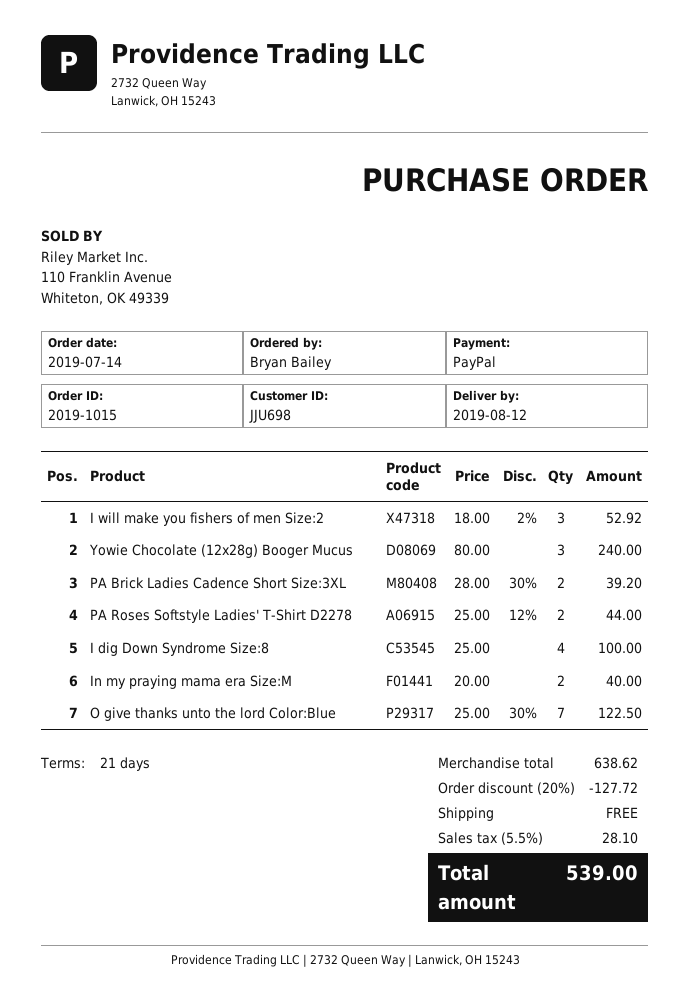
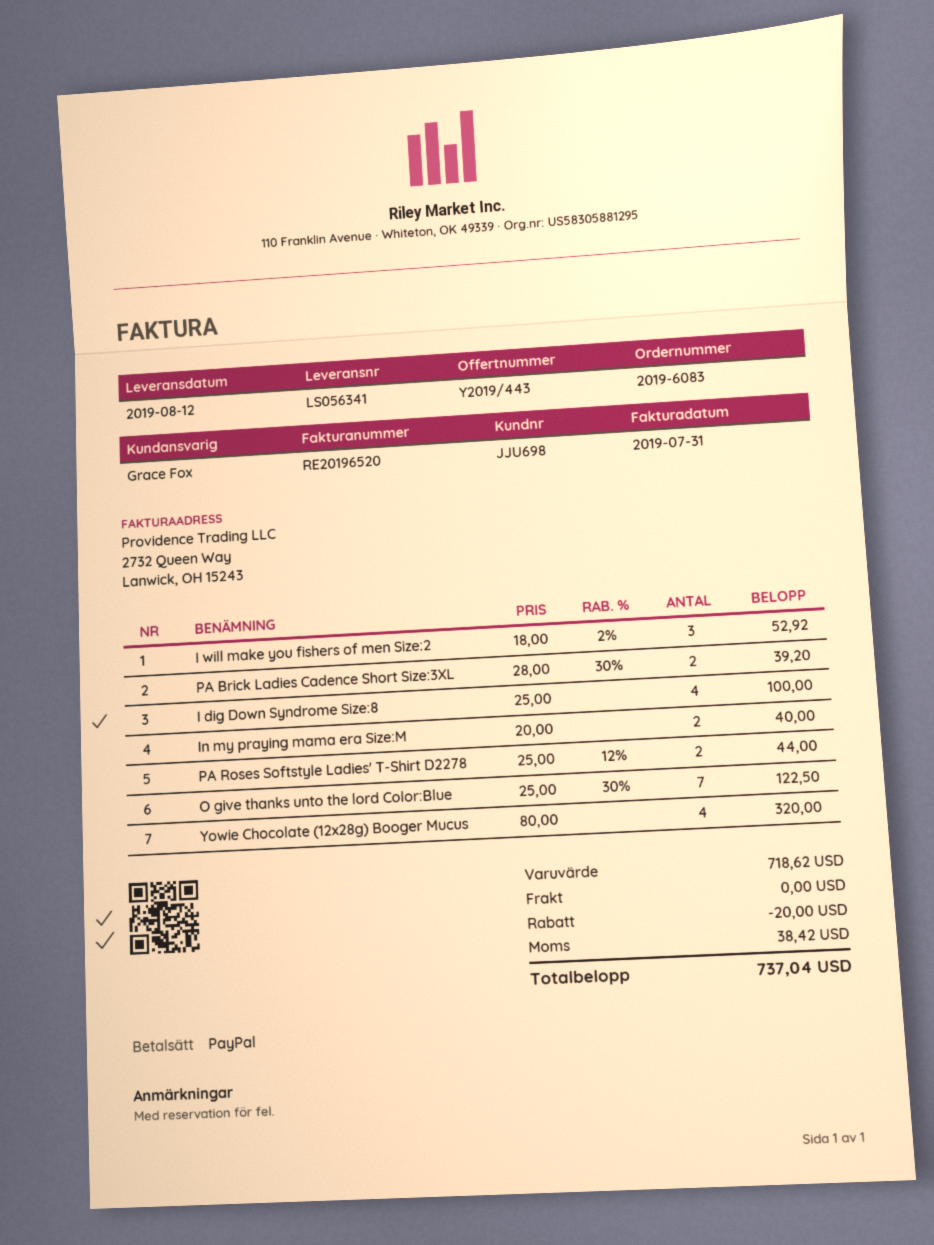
order number: 2019-1015 -> 2019-6083
Yowie Chocolate (12x28g) Booger Mucus: 3 x 80.00 = 240.00 -> 4 x 80.00 = 320.00
subtotal: 638.62 -> 718.62
discount: 127.72 -> 20.00
tax: 28.10 -> 38.42
total: 539.00 -> 737.04

